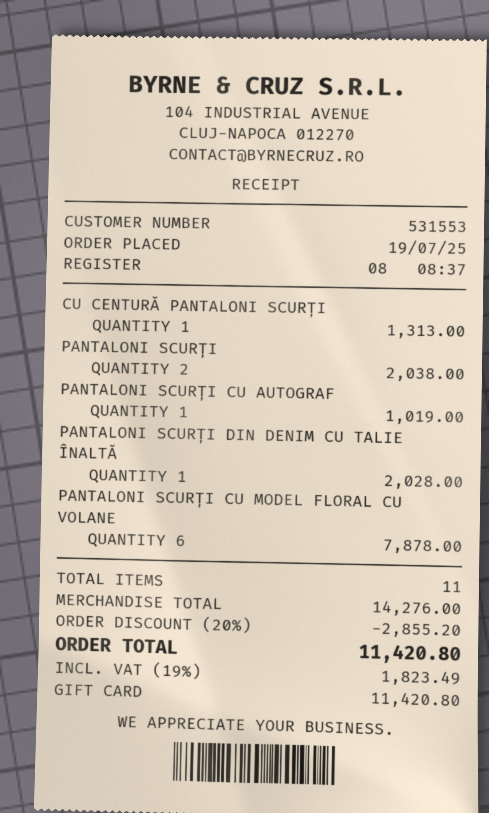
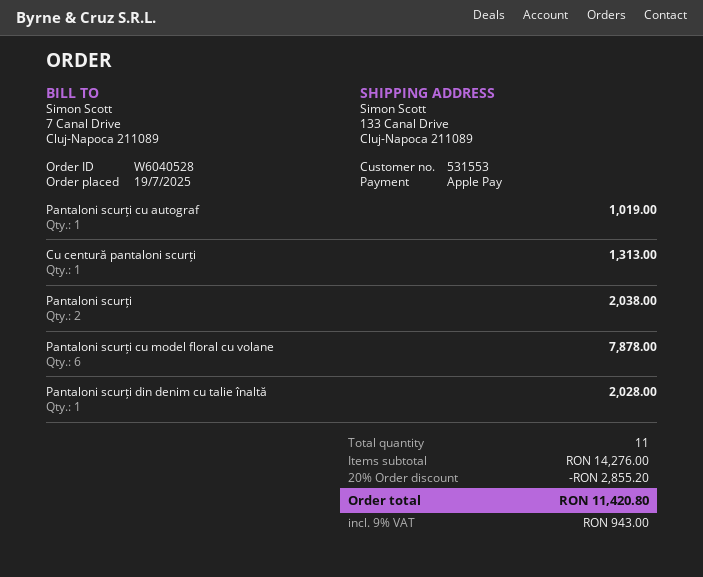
payment method: gift card -> Apple Pay
tax: 19% = 1823.49 -> 9% = 943.00

